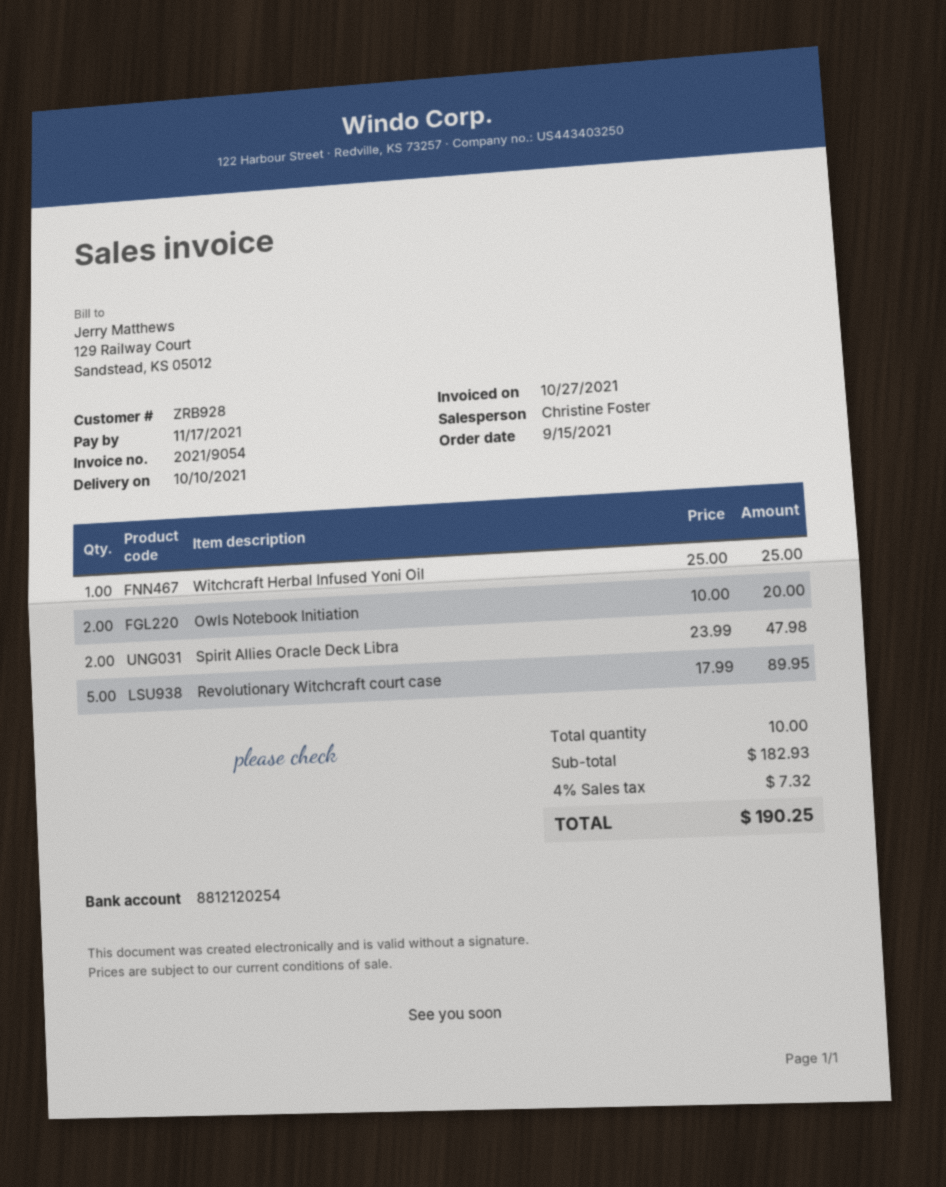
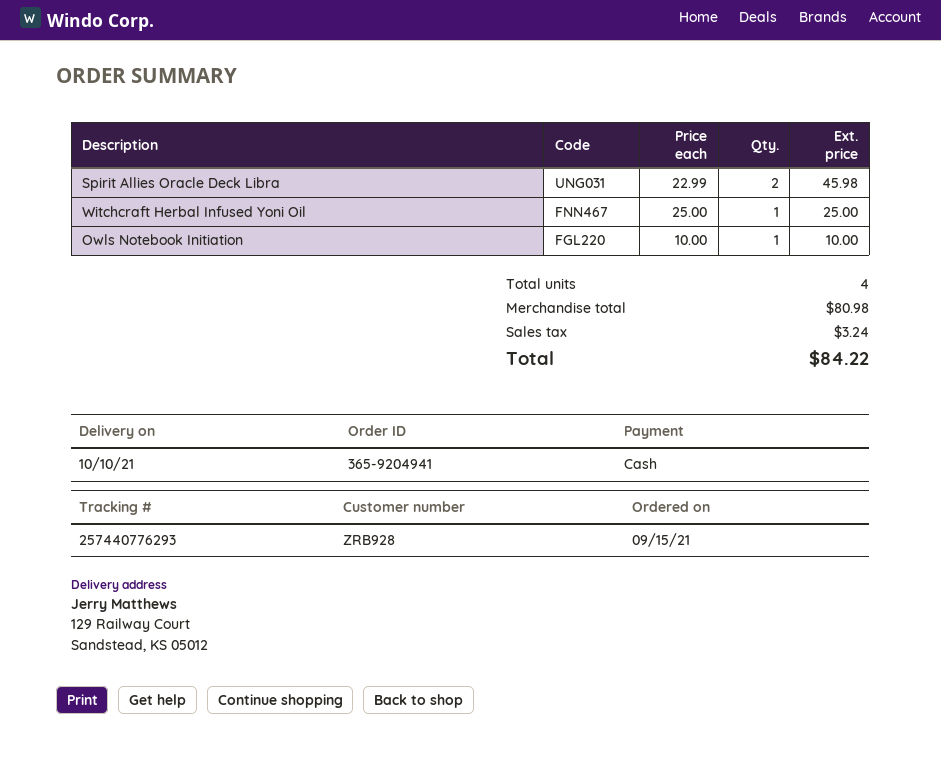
Owls Notebook Initiation: 2 x 10.00 = 20.00 -> 1 x 10.00 = 10.00
Spirit Allies Oracle Deck Libra: 2 x 23.99 = 47.98 -> 2 x 22.99 = 45.98
Revolutionary Witchcraft court case: 5 x 17.99 = 89.95 -> none
total quantity: 10 -> 4
subtotal: 182.93 -> 80.98
tax: 7.32 -> 3.24
total: 190.25 -> 84.22

